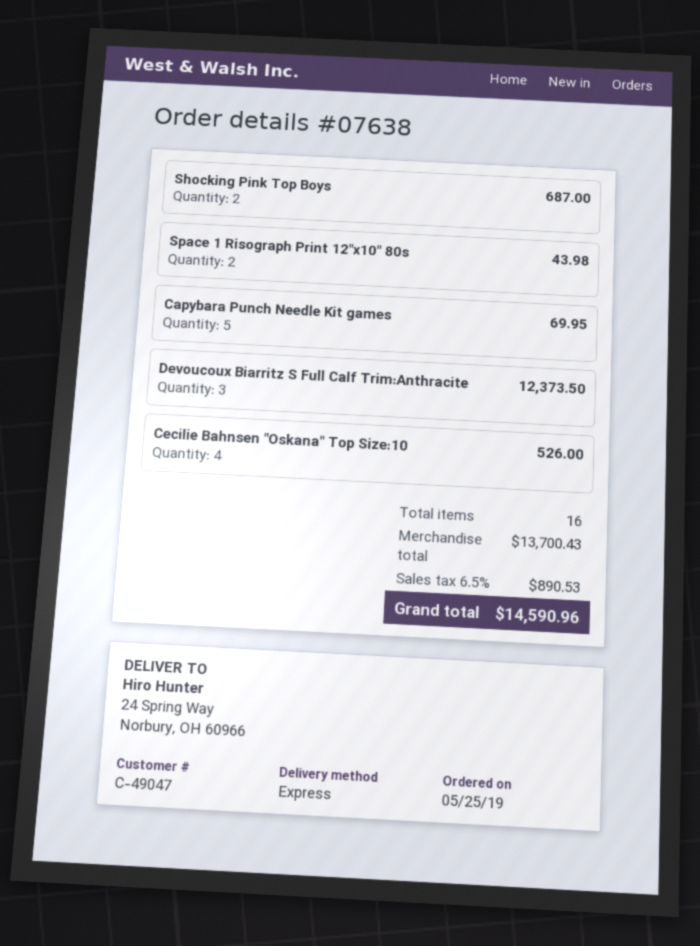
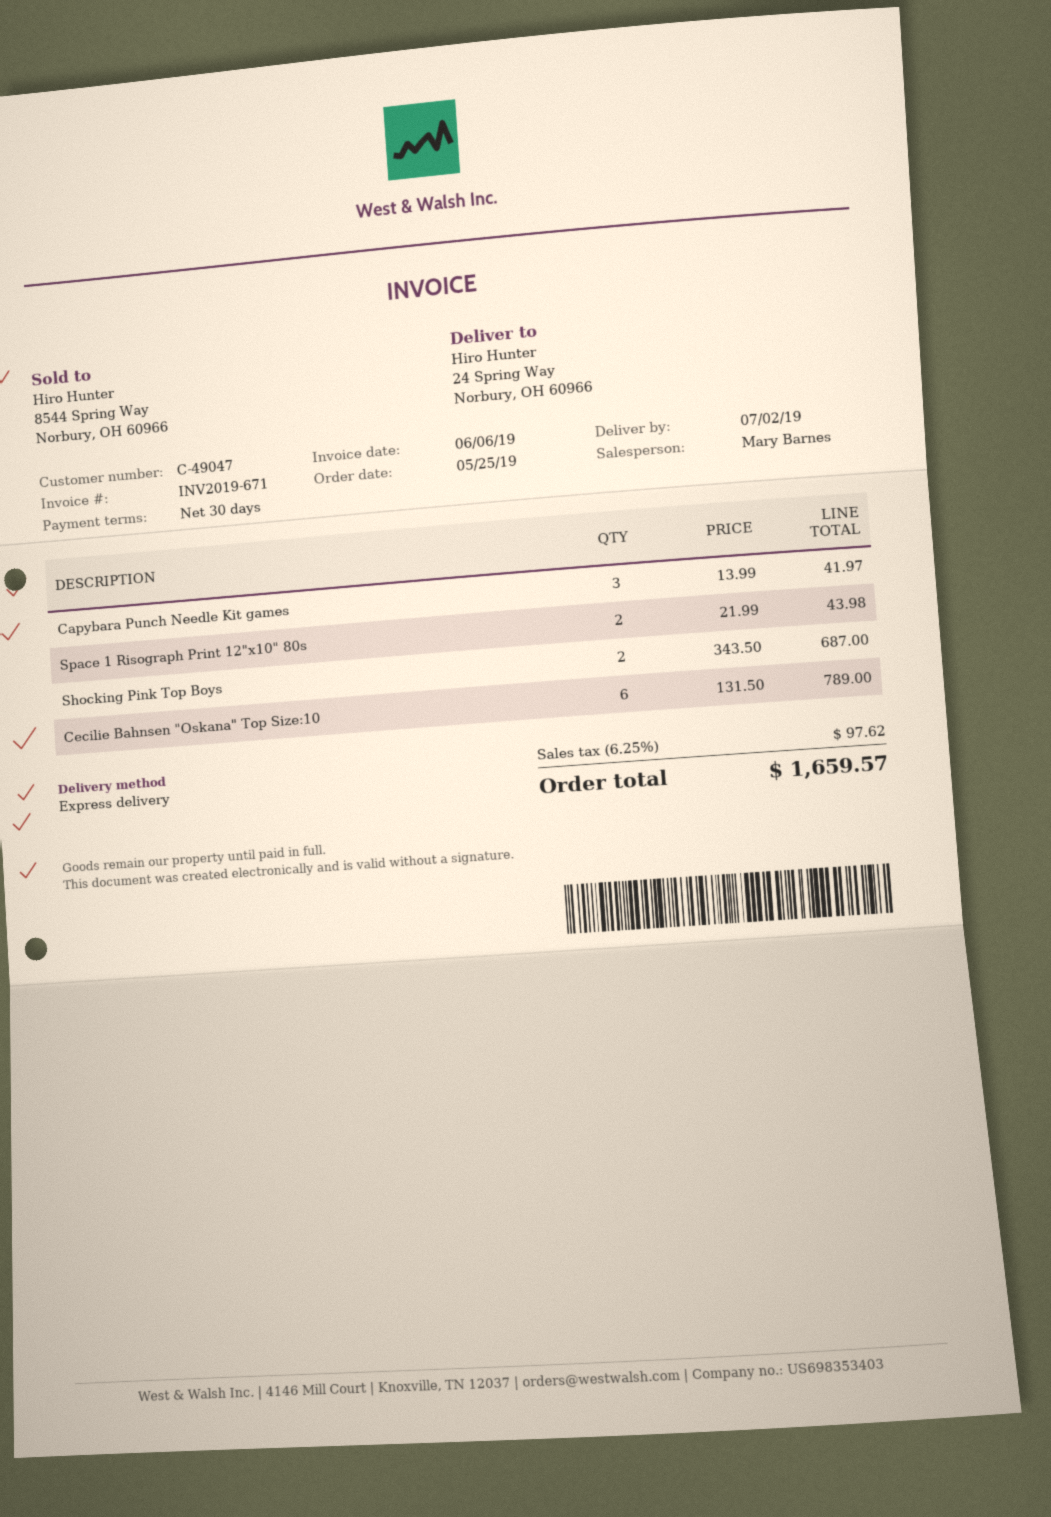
Capybara Punch Needle Kit games: 5 for 69.95 -> 3 for 41.97
Devoucoux Biarritz S Full Calf Trim:Anthracite: 3 for 12373.50 -> none
Cecilie Bahnsen "Oskana" Top Size:10: 4 for 526.00 -> 6 for 789.00
tax: 6.5% = 890.53 -> 6.25% = 97.62
total: 14590.96 -> 1659.57

